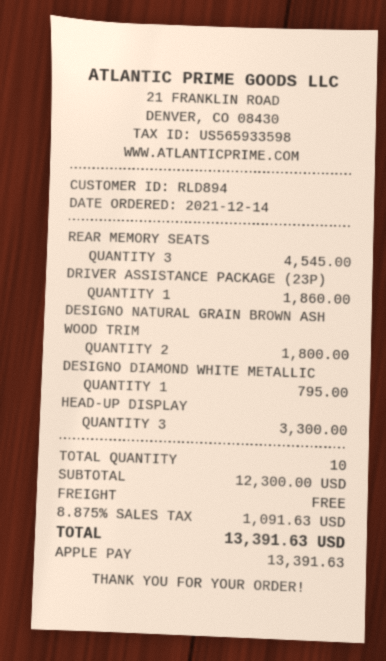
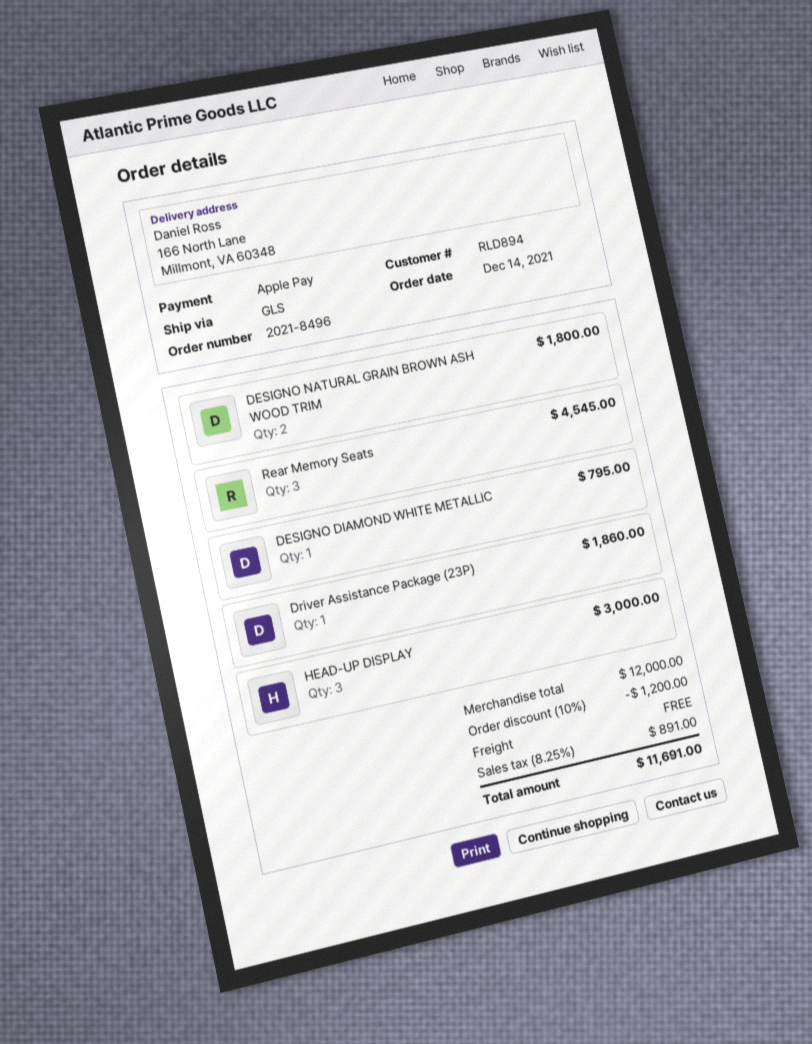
HEAD-UP DISPLAY: 3 for 3300.00 -> 3 for 3000.00
subtotal: 12300.00 -> 12000.00
discount: none -> 10% = 1200.00
tax: 8.875% = 1091.63 -> 8.25% = 891.00
total: 13391.63 -> 11691.00

